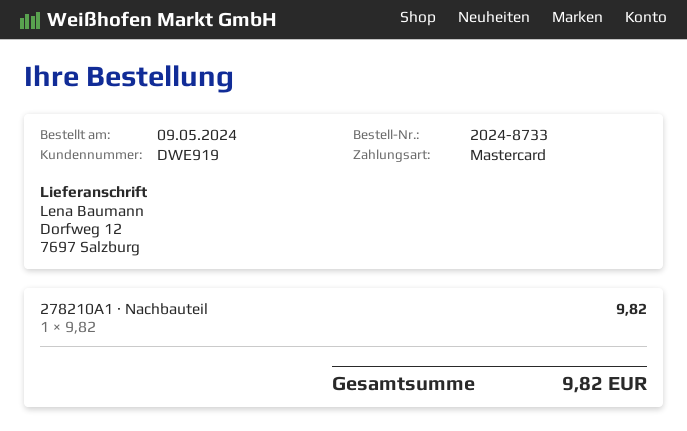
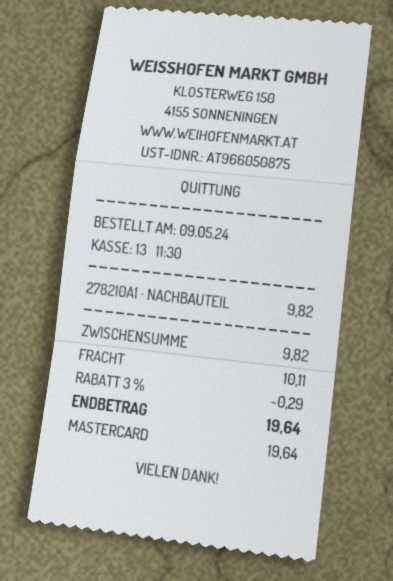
discount: none -> 3% = 0.29
shipping: none -> 10.11
total: 9.82 -> 19.64

